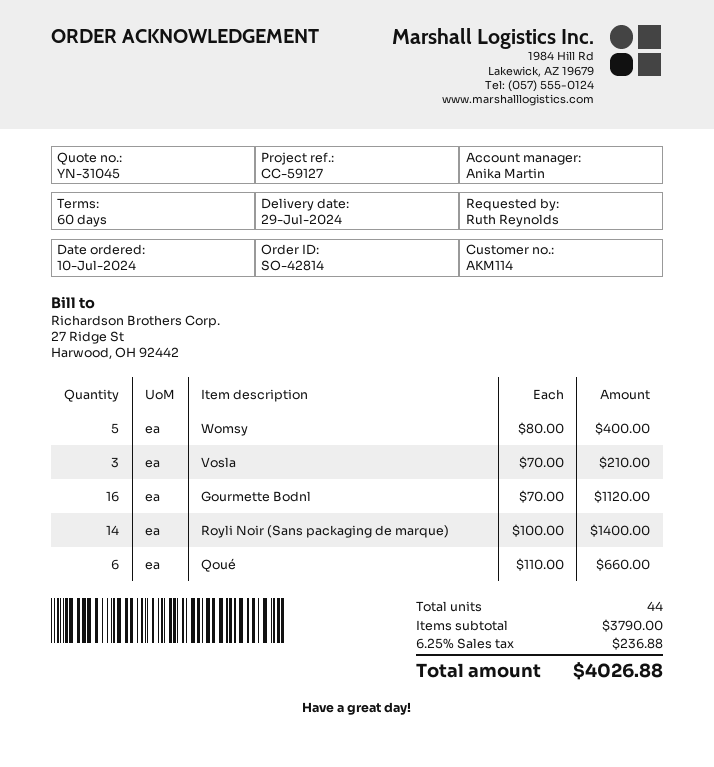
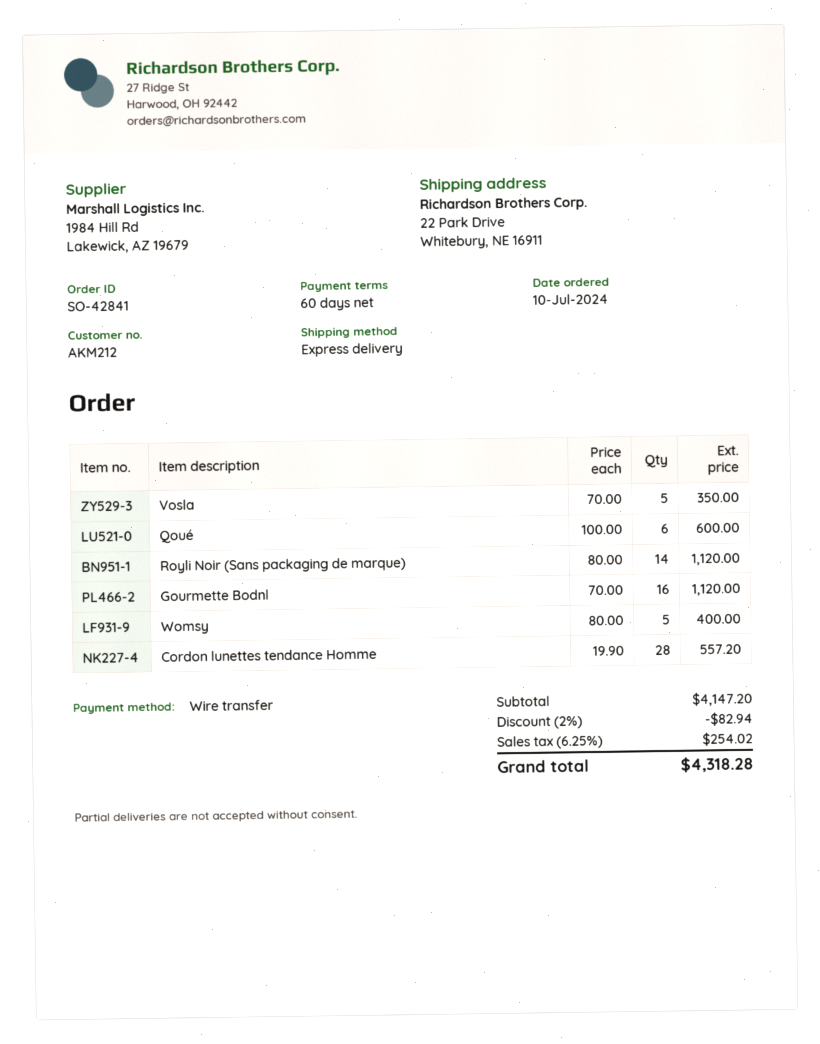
order number: SO-42814 -> SO-42841
customer number: AKM114 -> AKM212
Vosla: 3 x 70.00 = 210.00 -> 5 x 70.00 = 350.00
Royli Noir (Sans packaging de marque): 14 x 100.00 = 1400.00 -> 14 x 80.00 = 1120.00
Qoué: 6 x 110.00 = 660.00 -> 6 x 100.00 = 600.00
Cordon lunettes tendance Homme: none -> 28 x 19.90 = 557.20
subtotal: 3790.00 -> 4147.20
discount: none -> 2% = 82.94
tax: 6.25% = 236.88 -> 6.25% = 254.02
total: 4026.88 -> 4318.28

